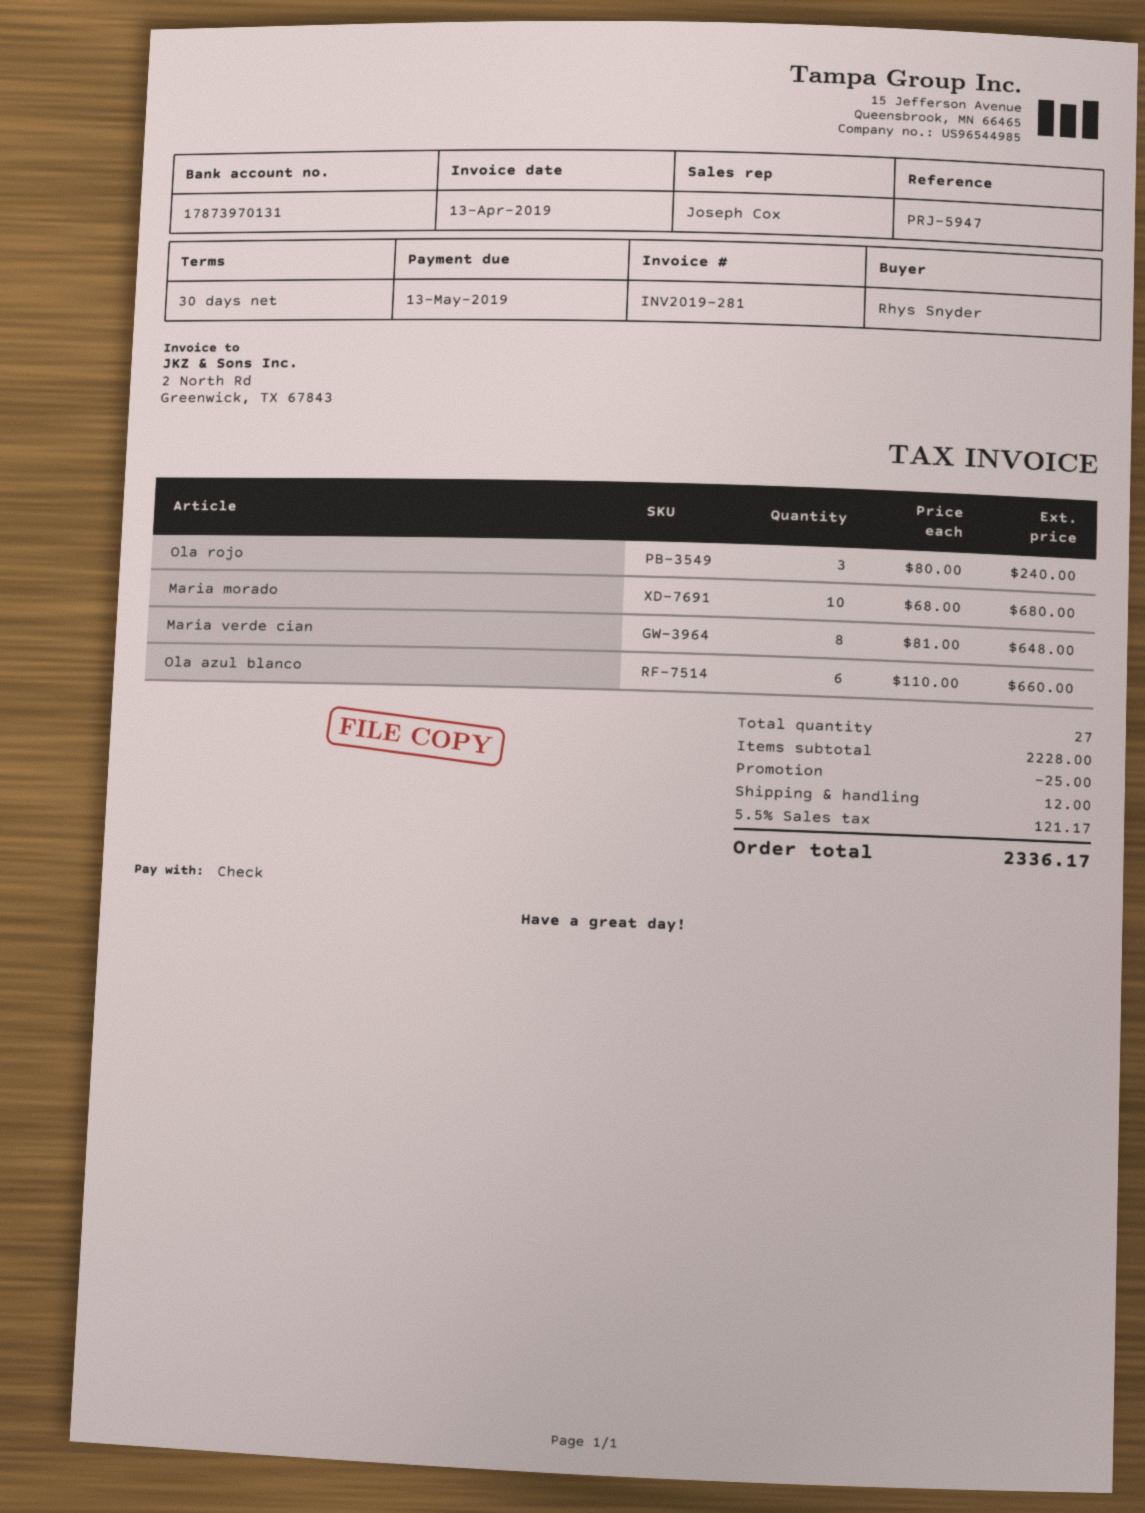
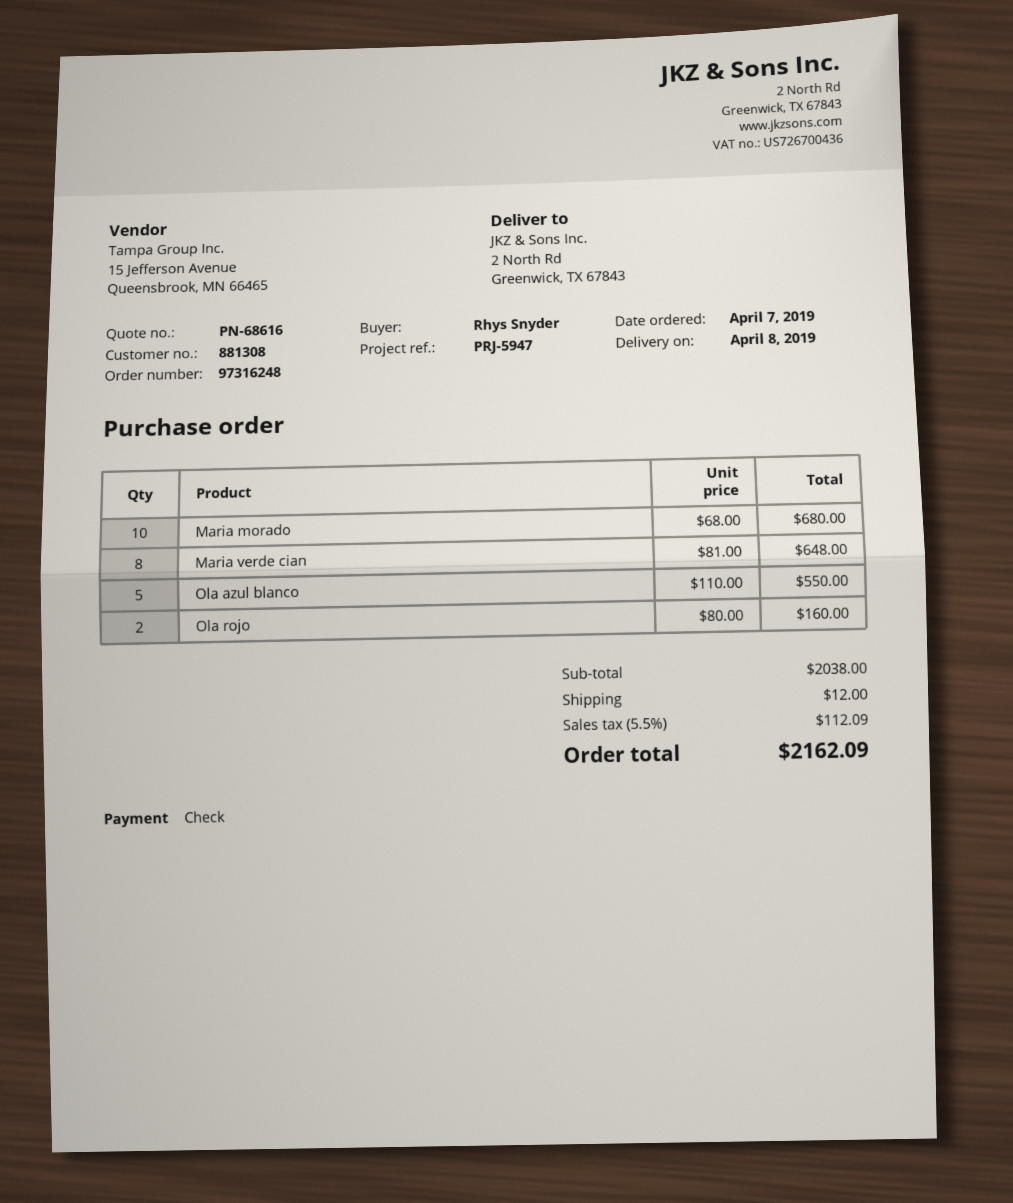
Ola rojo: 3 x 80.00 = 240.00 -> 2 x 80.00 = 160.00
Ola azul blanco: 6 x 110.00 = 660.00 -> 5 x 110.00 = 550.00
subtotal: 2228.00 -> 2038.00
discount: 25.00 -> none
tax: 5.5% = 121.17 -> 5.5% = 112.09
total: 2336.17 -> 2162.09

